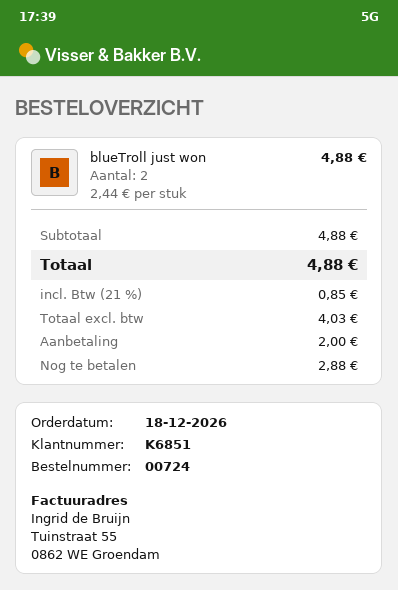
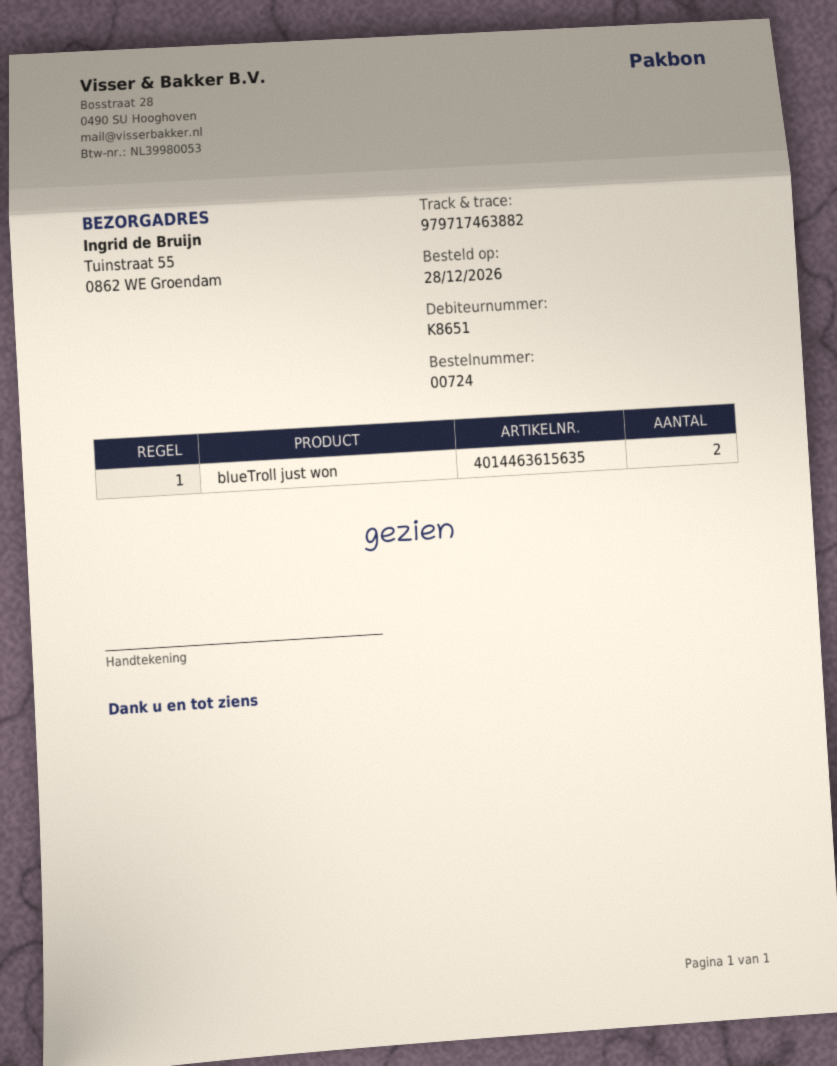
order date: 2026-12-18 -> 2026-12-28
customer number: K6851 -> K8651

